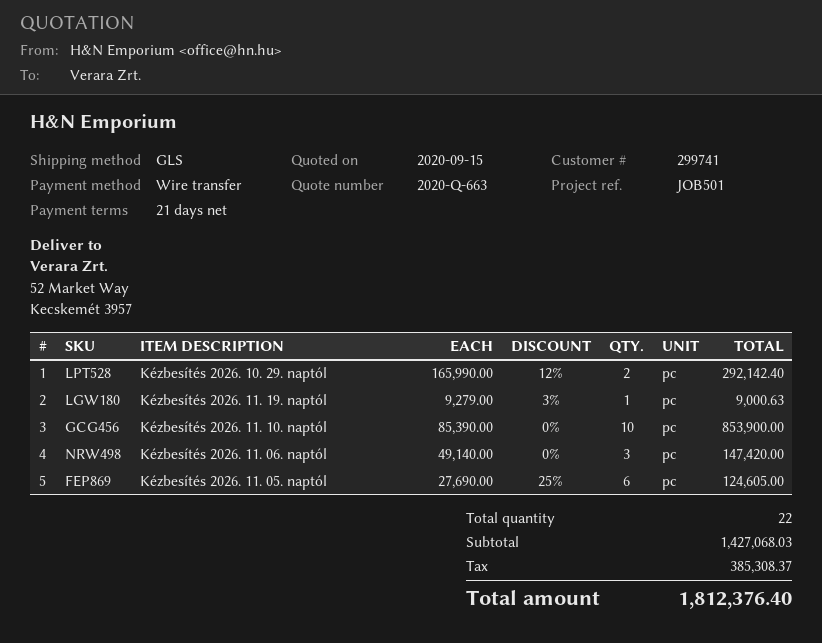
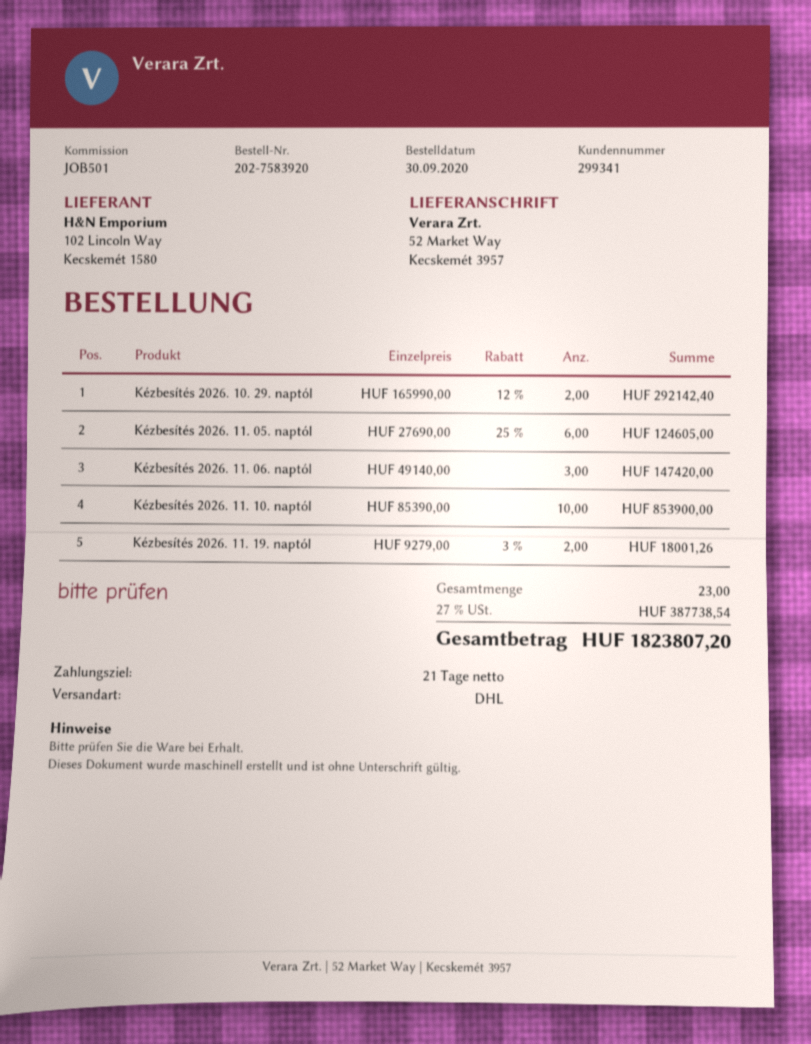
customer number: 299741 -> 299341
shipping method: GLS -> DHL
Kézbesítés 2026. 11. 19. naptól: 1 x 9279.00 - 3% = 9000.63 -> 2 x 9279.00 - 3% = 18001.26
total quantity: 22 -> 23
tax: 385308.37 -> 387738.54
total: 1812376.40 -> 1823807.20

